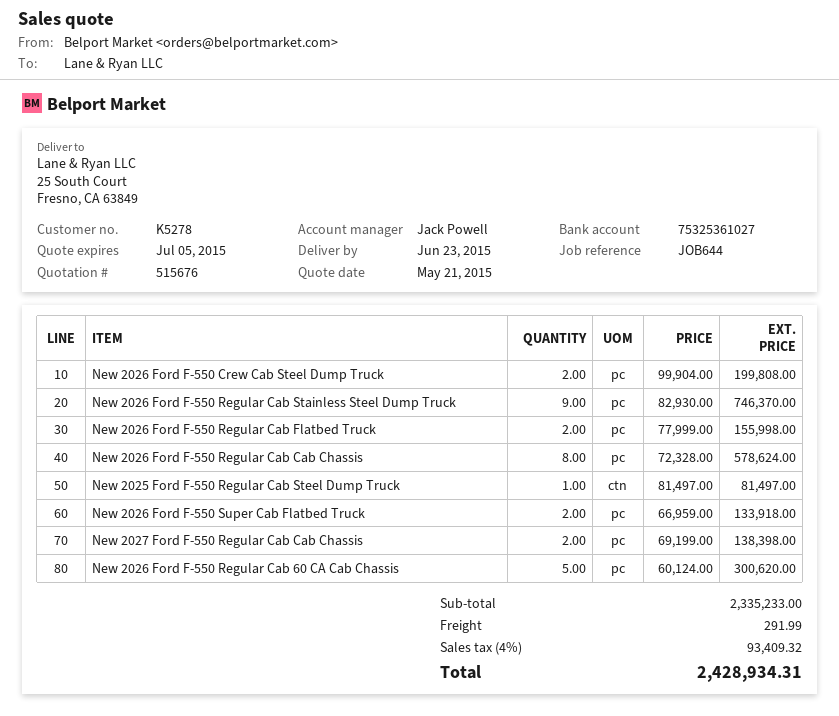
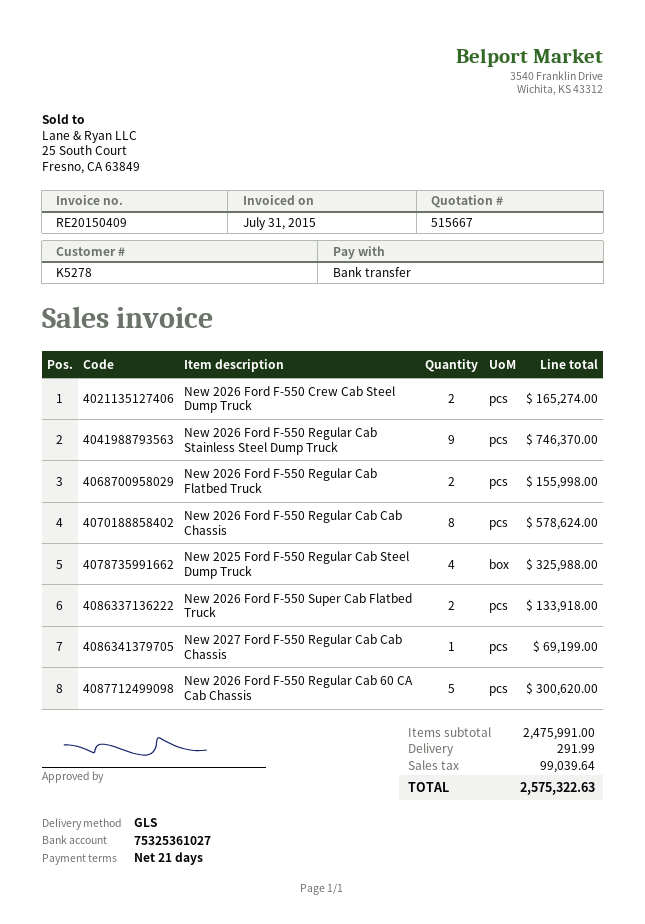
quote number: 515676 -> 515667
New 2026 Ford F-550 Crew Cab Steel Dump Truck: 2 for 199808.00 -> 2 for 165274.00
New 2025 Ford F-550 Regular Cab Steel Dump Truck: 1 for 81497.00 -> 4 for 325988.00
New 2027 Ford F-550 Regular Cab Cab Chassis: 2 for 138398.00 -> 1 for 69199.00
subtotal: 2335233.00 -> 2475991.00
tax: 93409.32 -> 99039.64
total: 2428934.31 -> 2575322.63

